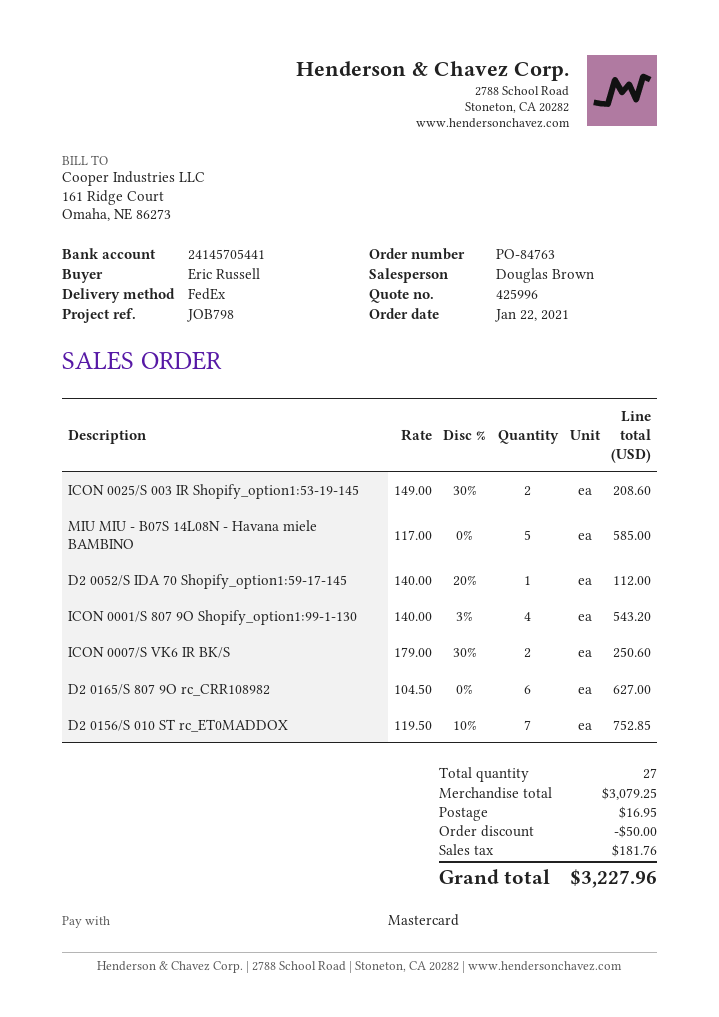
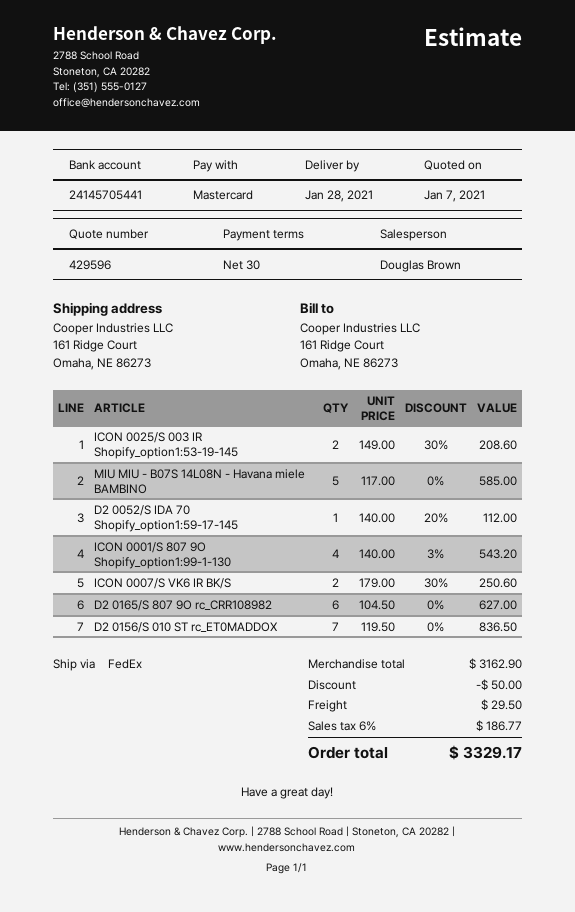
quote number: 425996 -> 429596
D2 0156/S 010 ST rc_ET0MADDOX: 7 x 119.50 - 10% = 752.85 -> 7 x 119.50 = 836.50
subtotal: 3079.25 -> 3162.90
shipping: 16.95 -> 29.50
tax: 181.76 -> 186.77
total: 3227.96 -> 3329.17

